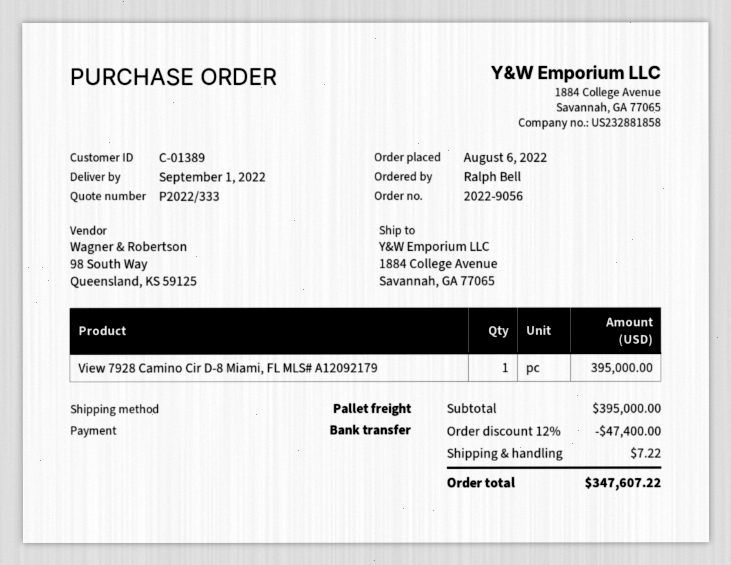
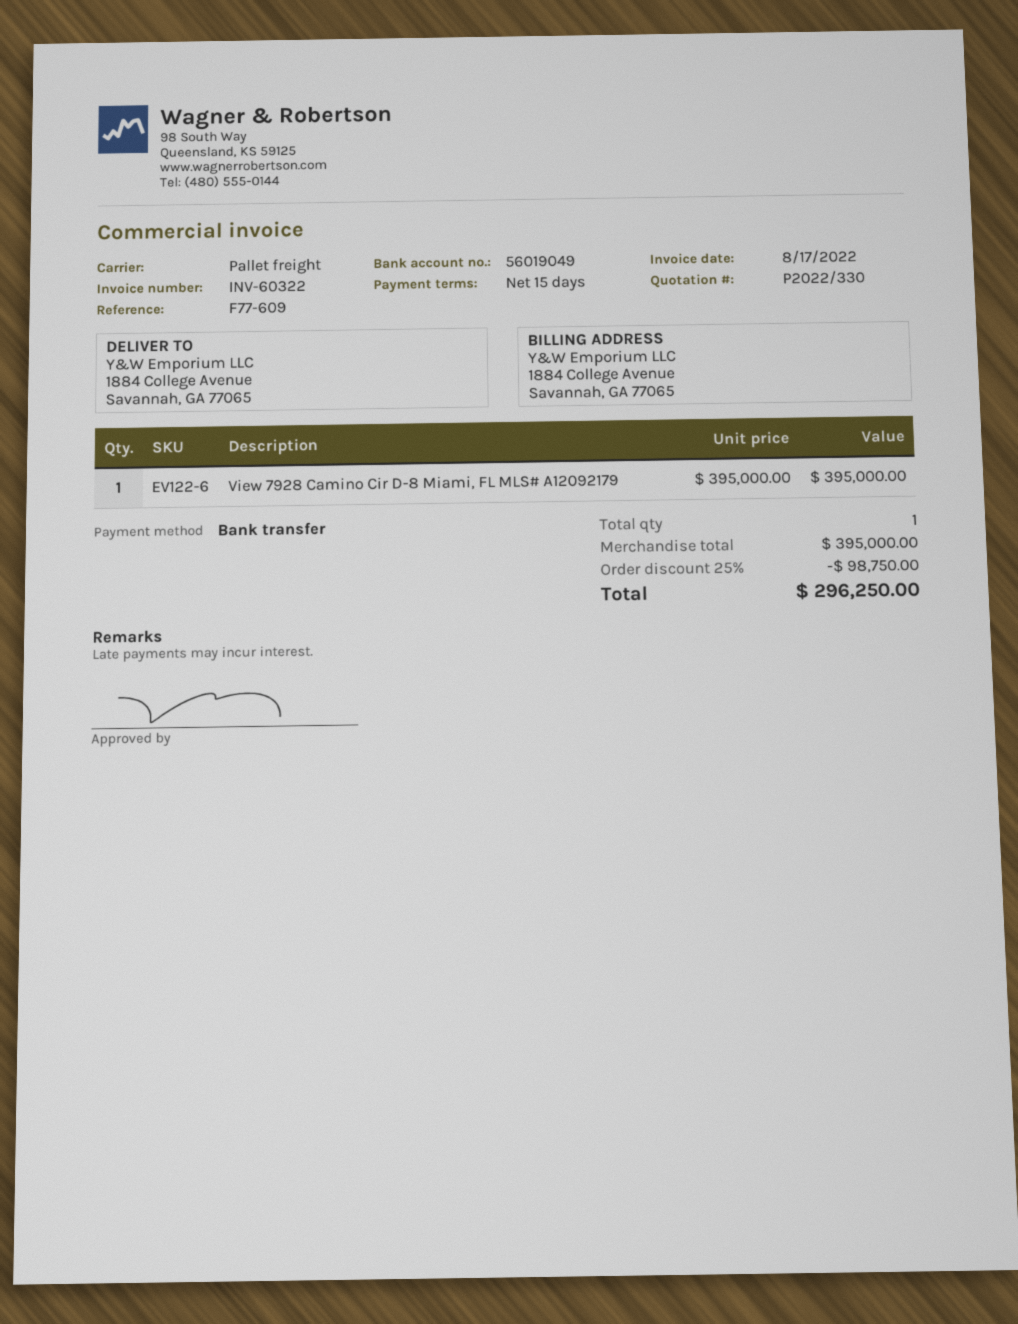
quote number: P2022/333 -> P2022/330
discount: 12% = 47400.00 -> 25% = 98750.00
shipping: 7.22 -> none
total: 347607.22 -> 296250.00

